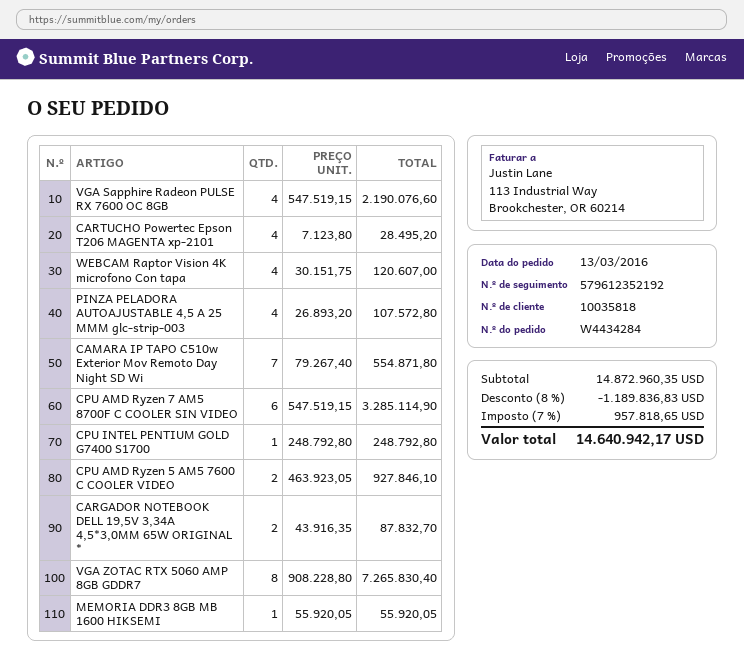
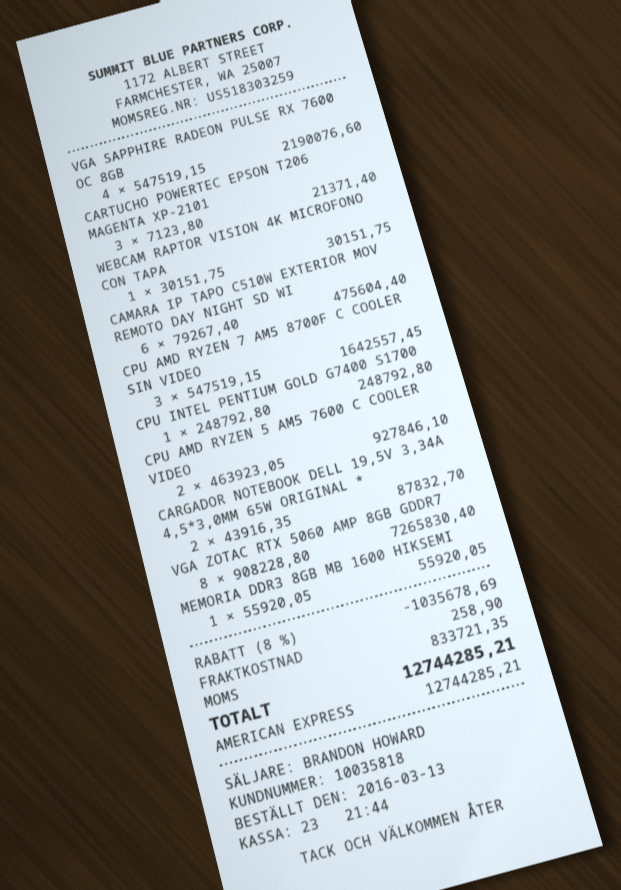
CARTUCHO Powertec Epson T206 MAGENTA xp-2101: 4 x 7123.80 = 28495.20 -> 3 x 7123.80 = 21371.40
WEBCAM Raptor Vision 4K microfono Con tapa: 4 x 30151.75 = 120607.00 -> 1 x 30151.75 = 30151.75
PINZA PELADORA AUTOAJUSTABLE 4,5 A 25 MMM glc-strip-003: 4 x 26893.20 = 107572.80 -> none
CAMARA IP TAPO C510w Exterior Mov Remoto Day Night SD Wi: 7 x 79267.40 = 554871.80 -> 6 x 79267.40 = 475604.40
CPU AMD Ryzen 7 AM5 8700F C COOLER SIN VIDEO: 6 x 547519.15 = 3285114.90 -> 3 x 547519.15 = 1642557.45
discount: 8% = 1189836.83 -> 8% = 1035678.69
shipping: none -> 258.90
tax: 957818.65 -> 833721.35
total: 14640942.17 -> 12744285.21

